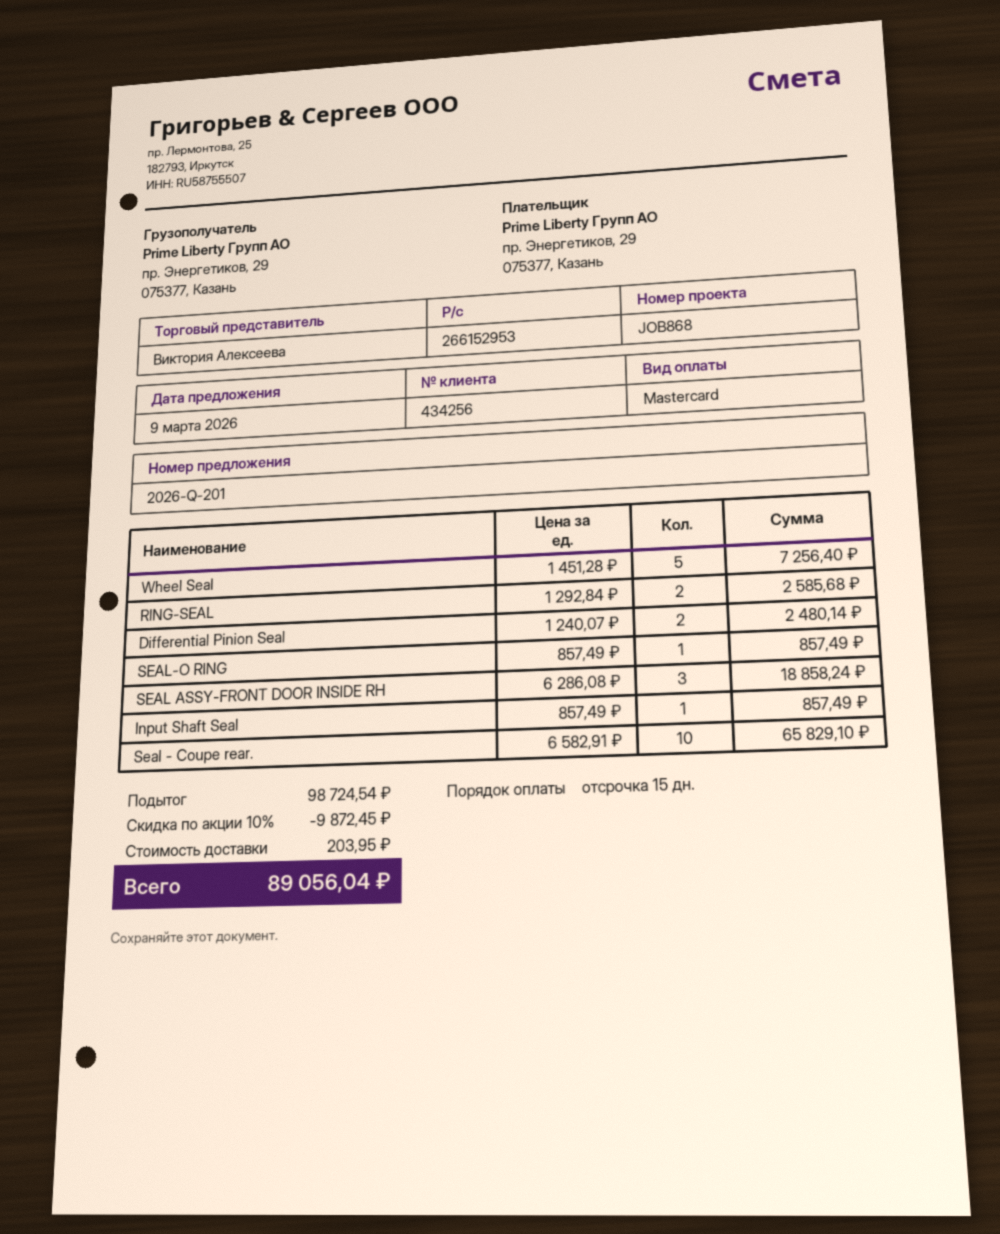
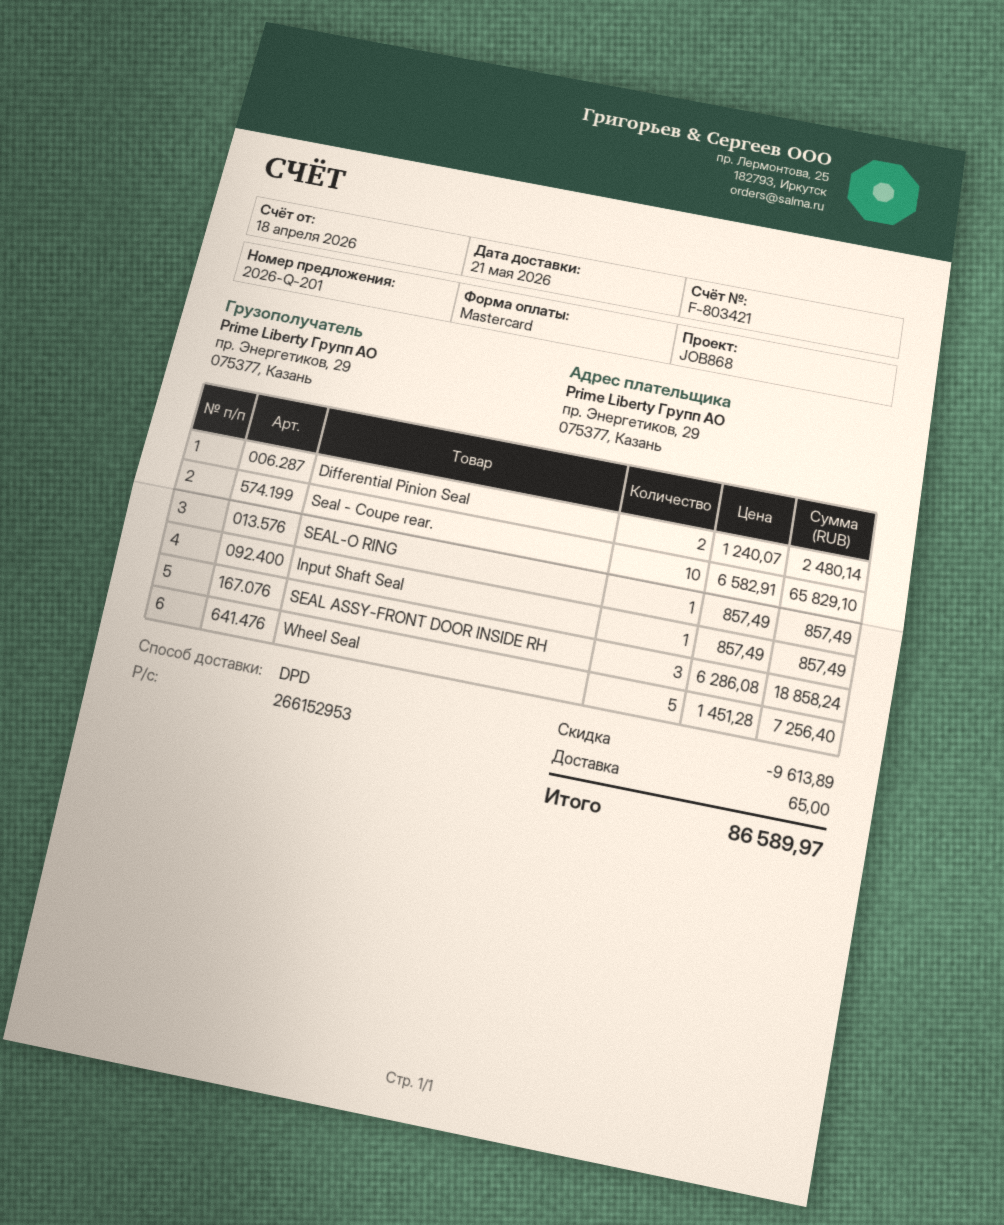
RING-SEAL: 2 x 1292.84 = 2585.68 -> none
discount: 9872.45 -> 9613.89
shipping: 203.95 -> 65.00
total: 89056.04 -> 86589.97

